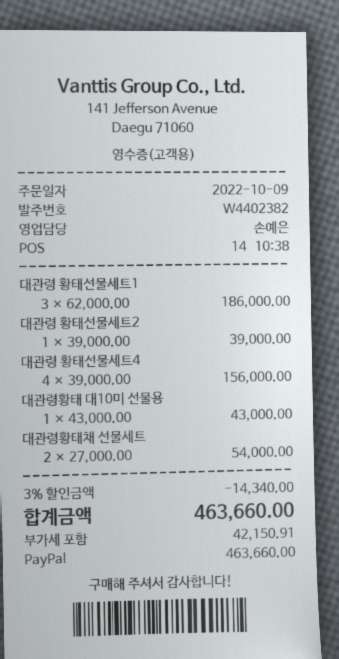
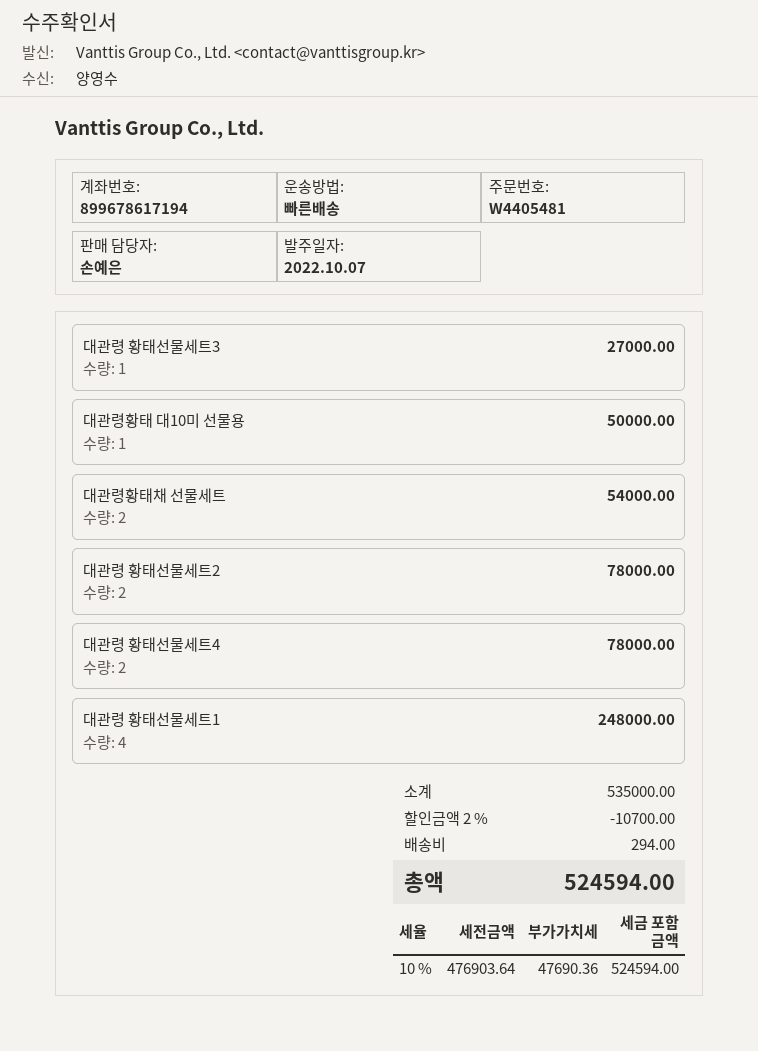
order number: W4402382 -> W4405481
order date: 2022-10-09 -> 2022-10-07
대관령 황태선물세트1: 3 for 186000.00 -> 4 for 248000.00
대관령 황태선물세트2: 1 for 39000.00 -> 2 for 78000.00
대관령 황태선물세트4: 4 for 156000.00 -> 2 for 78000.00
대관령황태 대10미 선물용: 1 for 43000.00 -> 1 for 50000.00
대관령 황태선물세트3: none -> 1 for 27000.00
discount: 3% = 14340.00 -> 2% = 10700.00
shipping: none -> 294.00
tax: 42150.91 -> 47690.36
total: 463660.00 -> 524594.00

